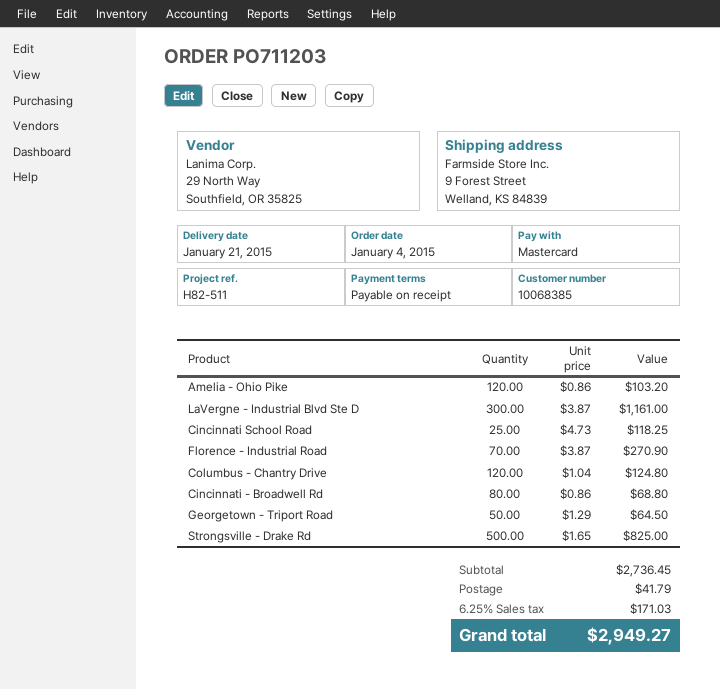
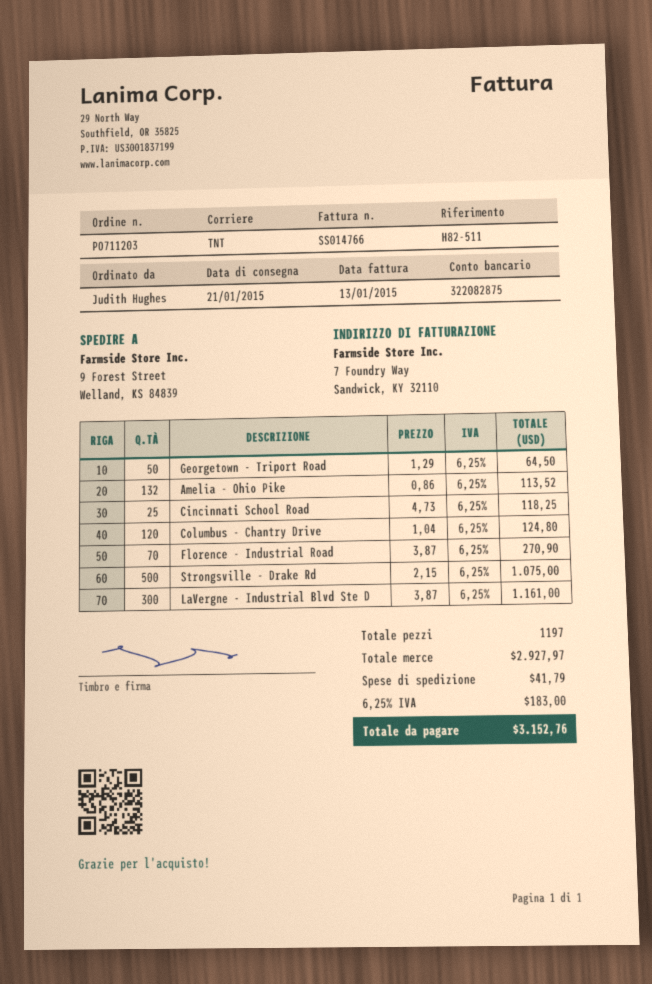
Amelia - Ohio Pike: 120 x 0.86 = 103.20 -> 132 x 0.86 = 113.52
Cincinnati - Broadwell Rd: 80 x 0.86 = 68.80 -> none
Strongsville - Drake Rd: 500 x 1.65 = 825.00 -> 500 x 2.15 = 1075.00
subtotal: 2736.45 -> 2927.97
tax: 6.25% = 171.03 -> 6.25% = 183.00
total: 2949.27 -> 3152.76

